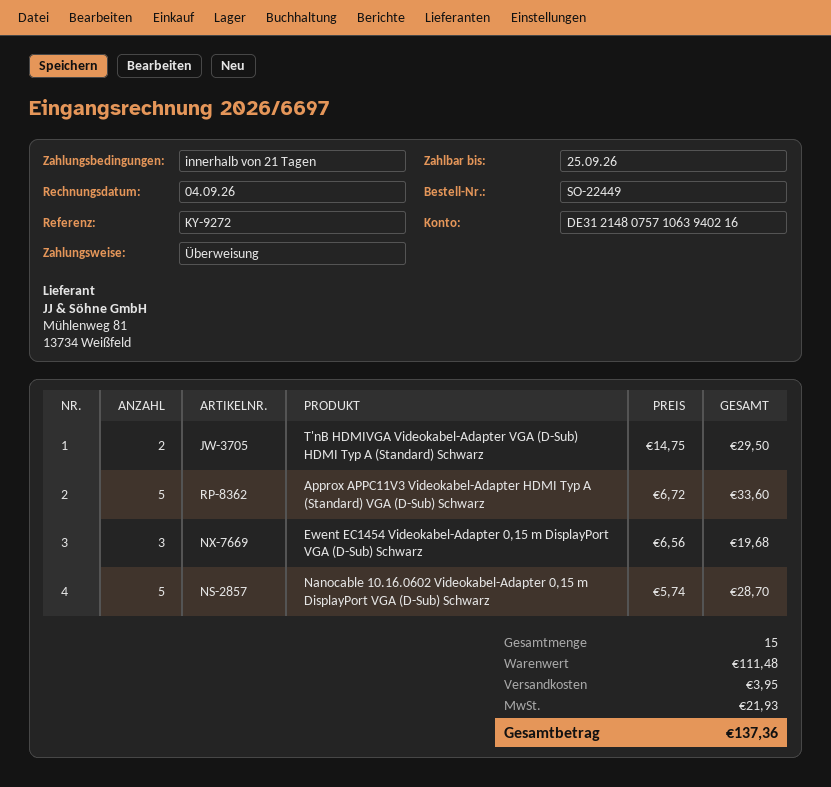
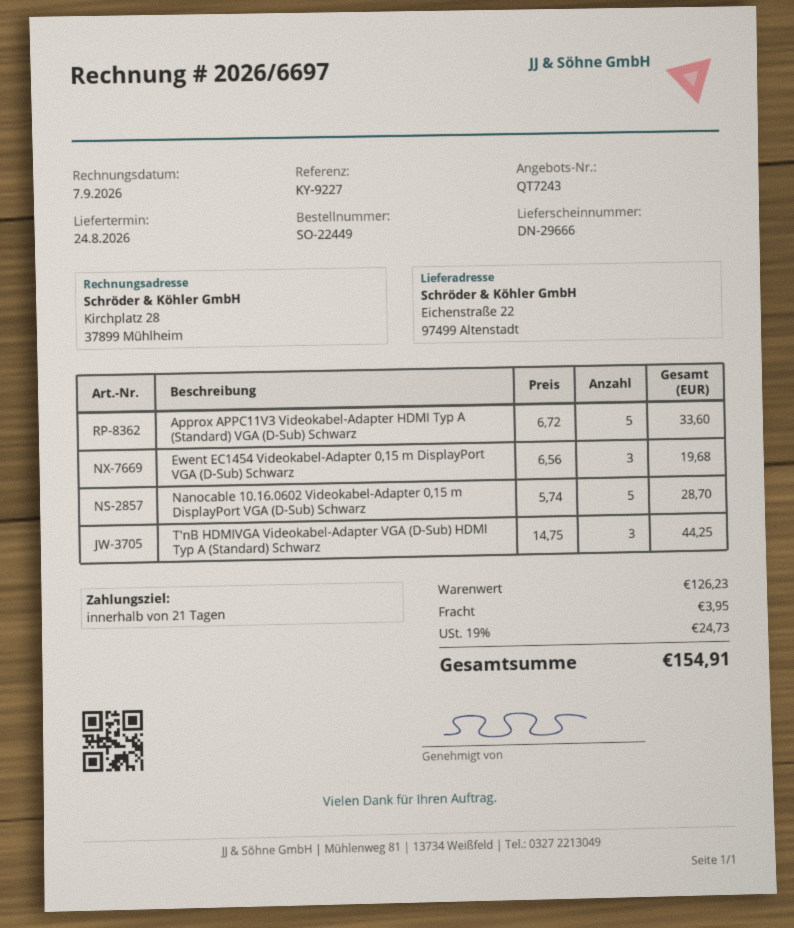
invoice date: 2026-09-04 -> 2026-09-07
reference: KY-9272 -> KY-9227
T'nB HDMIVGA Videokabel-Adapter VGA (D-Sub) HDMI Typ A (Standard) Schwarz: 2 x 14.75 = 29.50 -> 3 x 14.75 = 44.25
subtotal: 111.48 -> 126.23
tax: 21.93 -> 24.73
total: 137.36 -> 154.91

